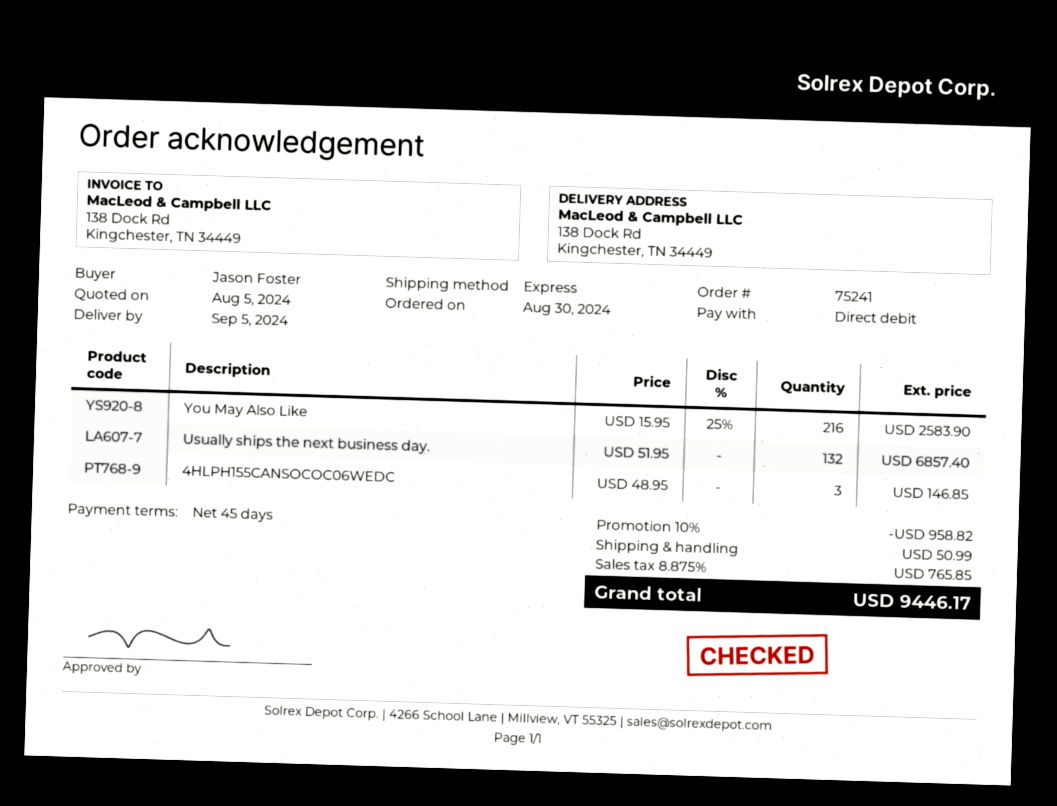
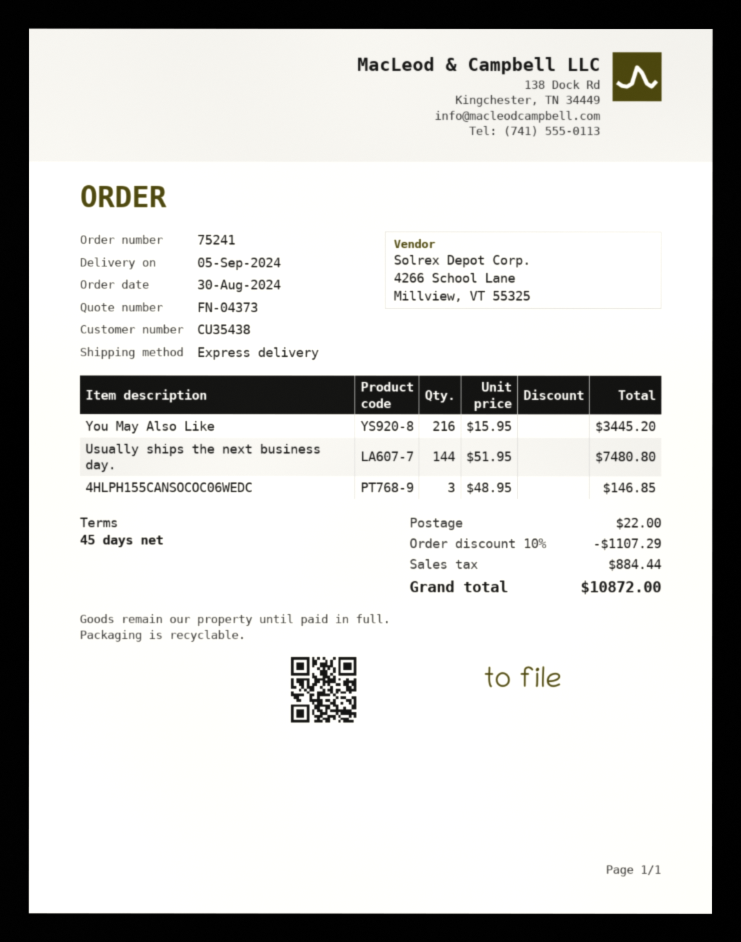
You May Also Like: 216 x 15.95 - 25% = 2583.90 -> 216 x 15.95 = 3445.20
Usually ships the next business day.: 132 x 51.95 = 6857.40 -> 144 x 51.95 = 7480.80
discount: 10% = 958.82 -> 10% = 1107.29
shipping: 50.99 -> 22.00
tax: 765.85 -> 884.44
total: 9446.17 -> 10872.00

